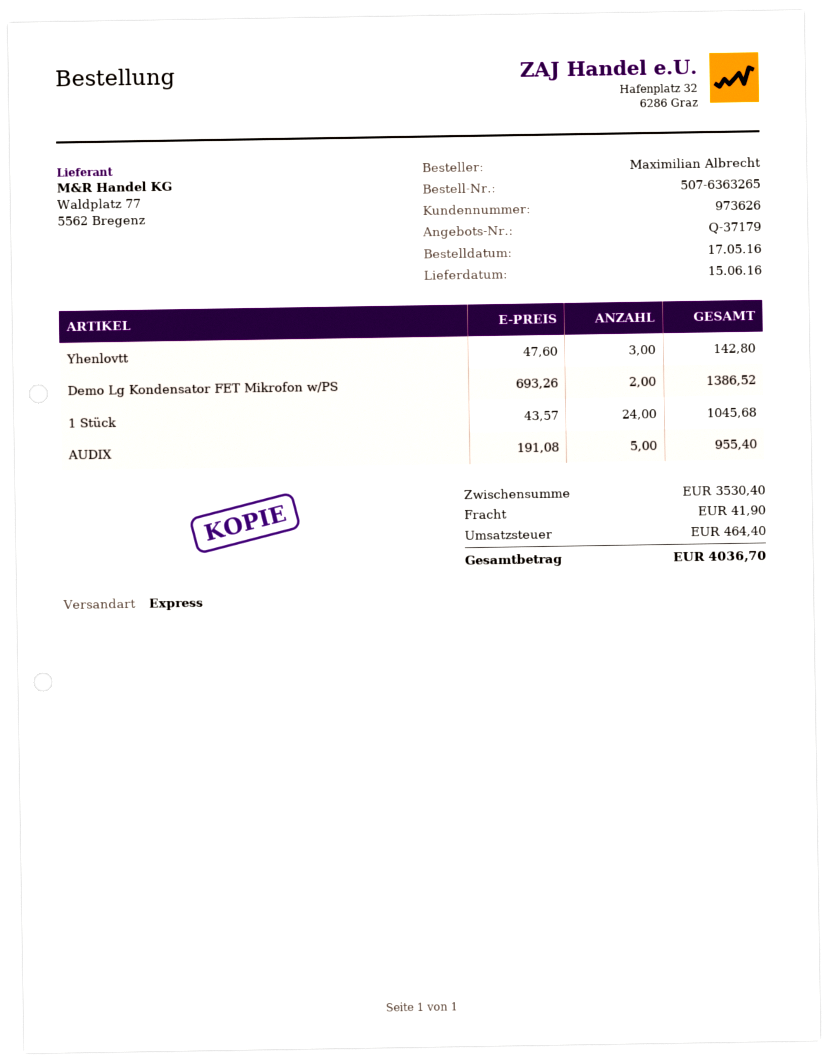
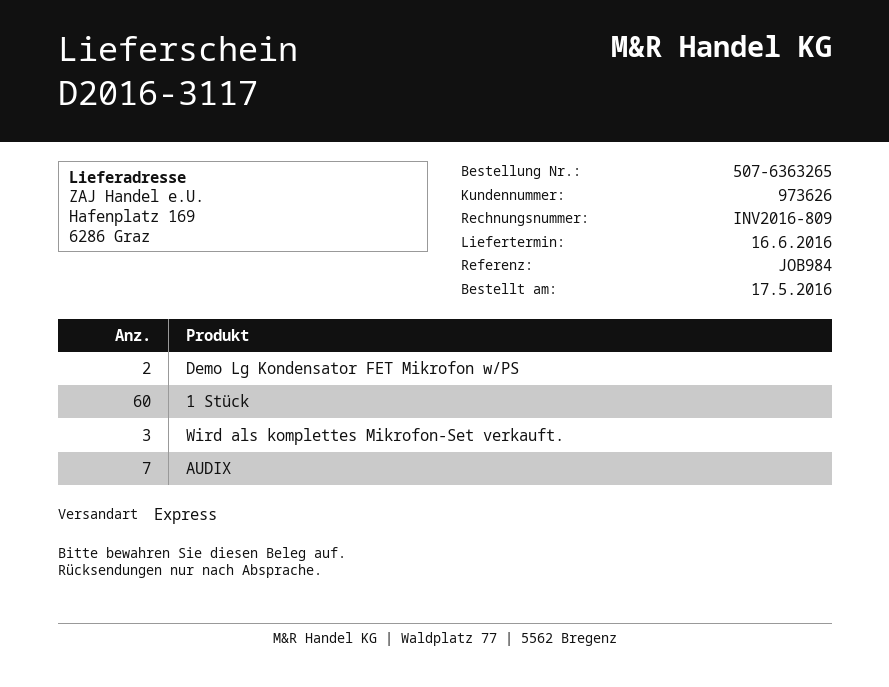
delivery date: 2016-06-15 -> 2016-06-16
Yhenlovtt: 3 -> none
1 Stück: 24 -> 60
AUDIX: 5 -> 7
Wird als komplettes Mikrofon-Set verkauft.: none -> 3

